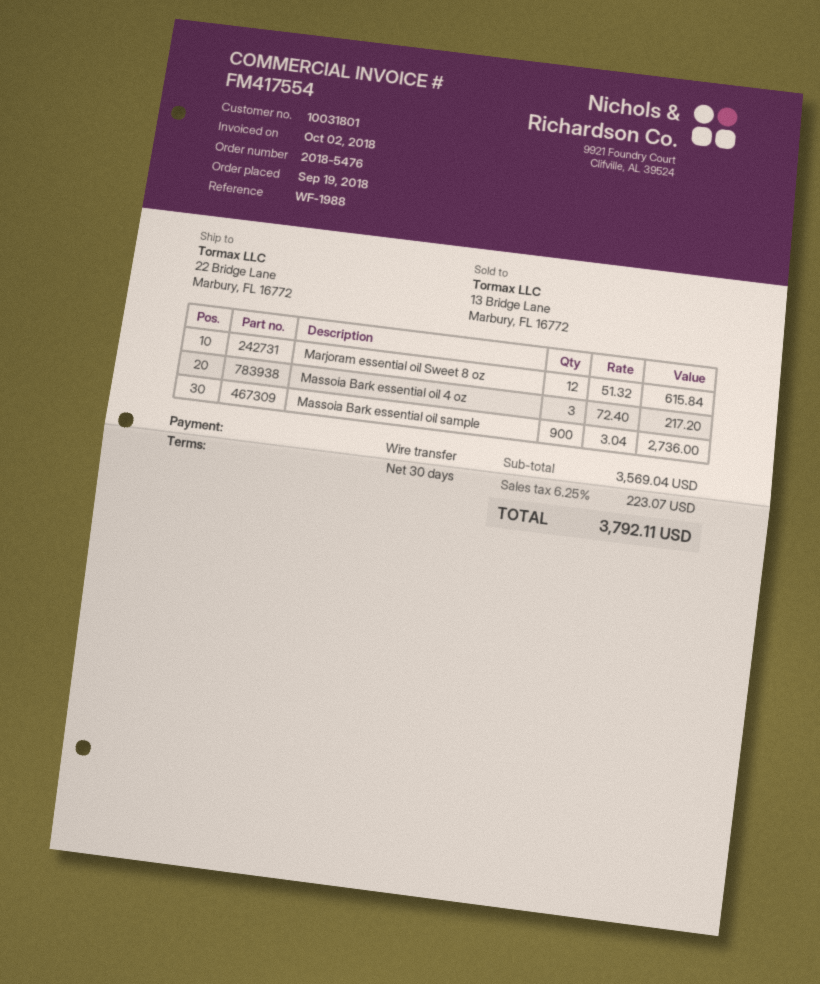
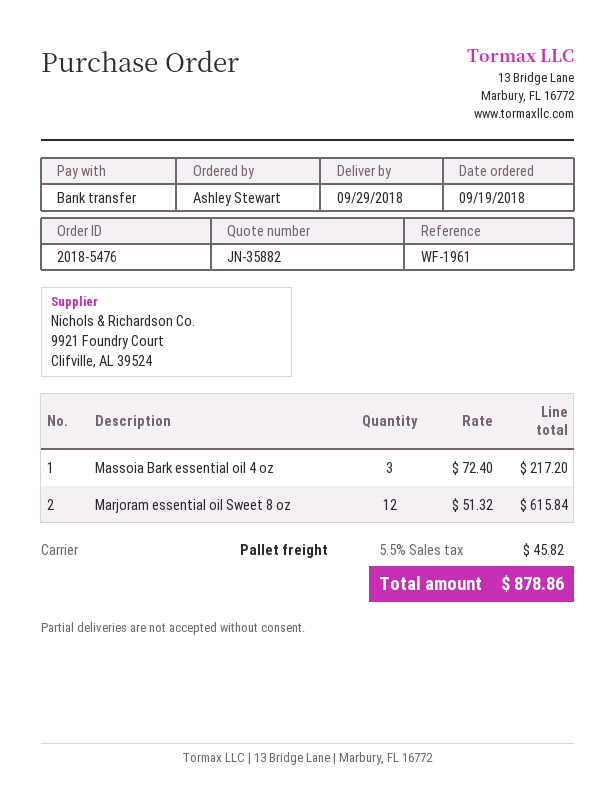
reference: WF-1988 -> WF-1961
Massoia Bark essential oil sample: 900 x 3.04 = 2736.00 -> none
tax: 6.25% = 223.07 -> 5.5% = 45.82
total: 3792.11 -> 878.86

